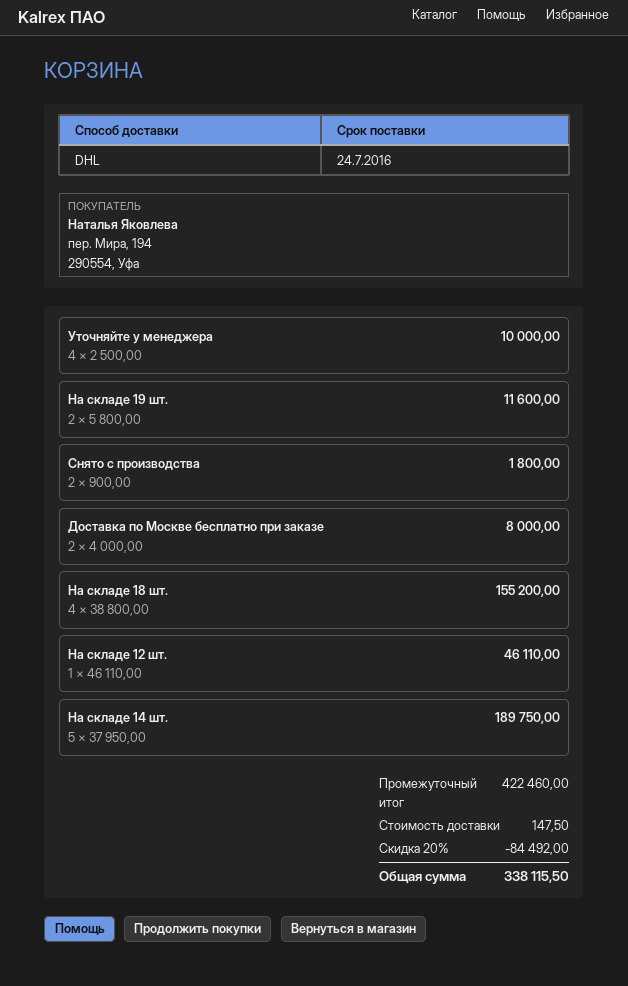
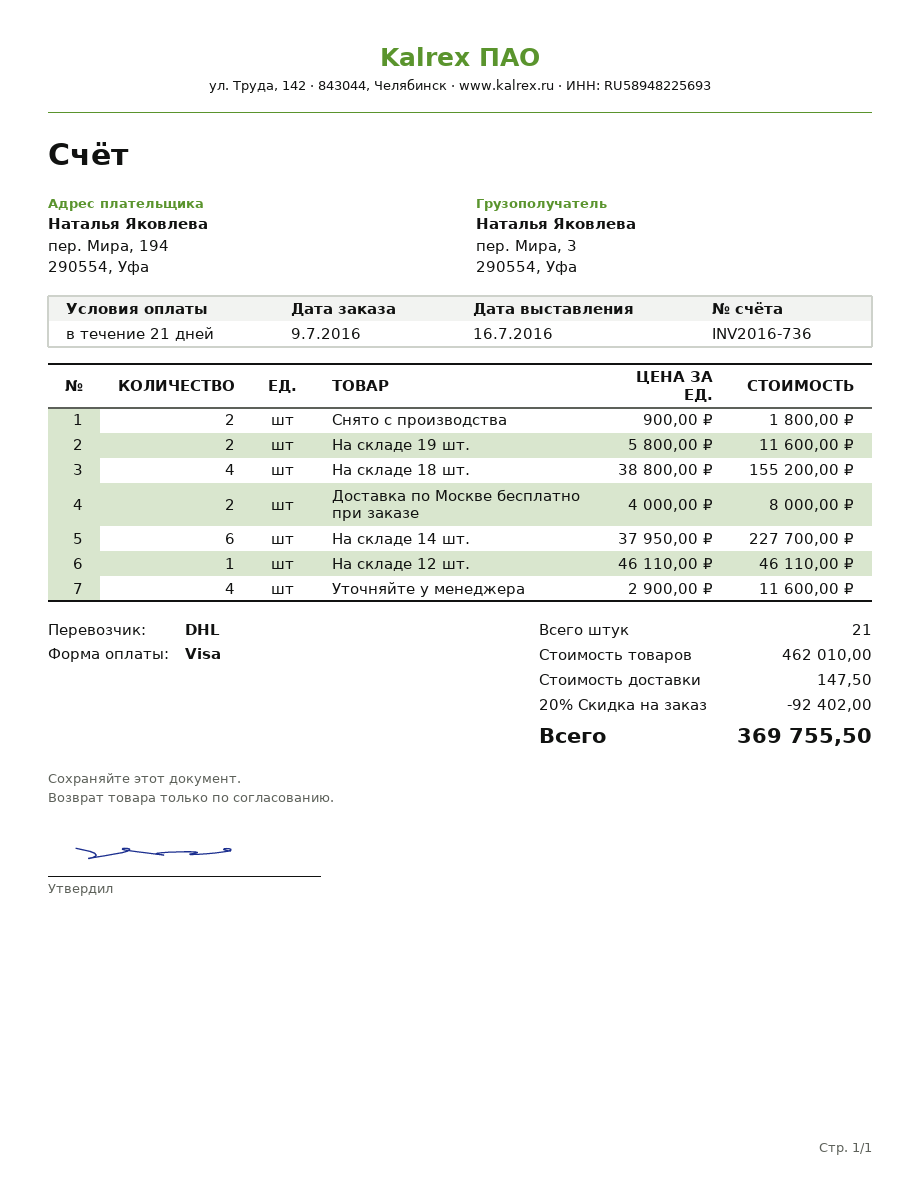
Уточняйте у менеджера: 4 x 2500.00 = 10000.00 -> 4 x 2900.00 = 11600.00
На складе 14 шт․: 5 x 37950.00 = 189750.00 -> 6 x 37950.00 = 227700.00
subtotal: 422460.00 -> 462010.00
discount: 20% = 84492.00 -> 20% = 92402.00
total: 338115.50 -> 369755.50

